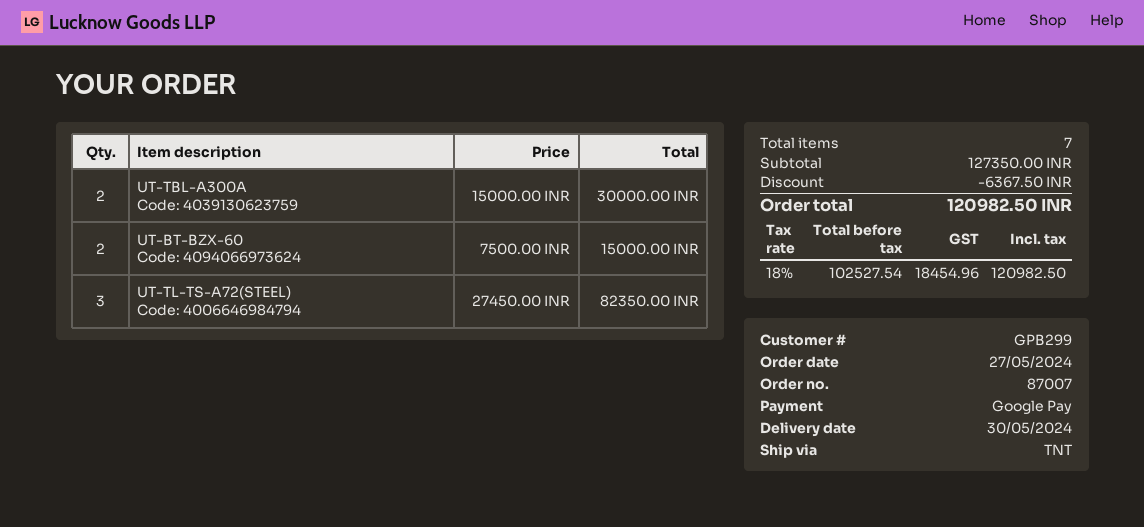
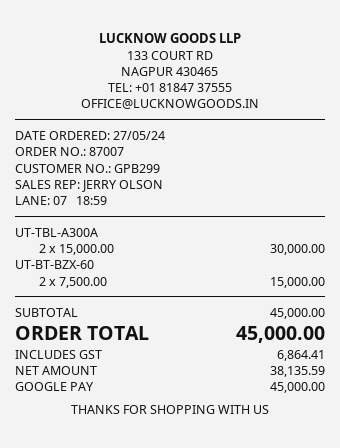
UT-TL-TS-A72(STEEL): 3 x 27450.00 = 82350.00 -> none
subtotal: 127350.00 -> 45000.00
discount: 6367.50 -> none
net: 102527.54 -> 38135.59
tax: 18454.96 -> 6864.41
total: 120982.50 -> 45000.00

